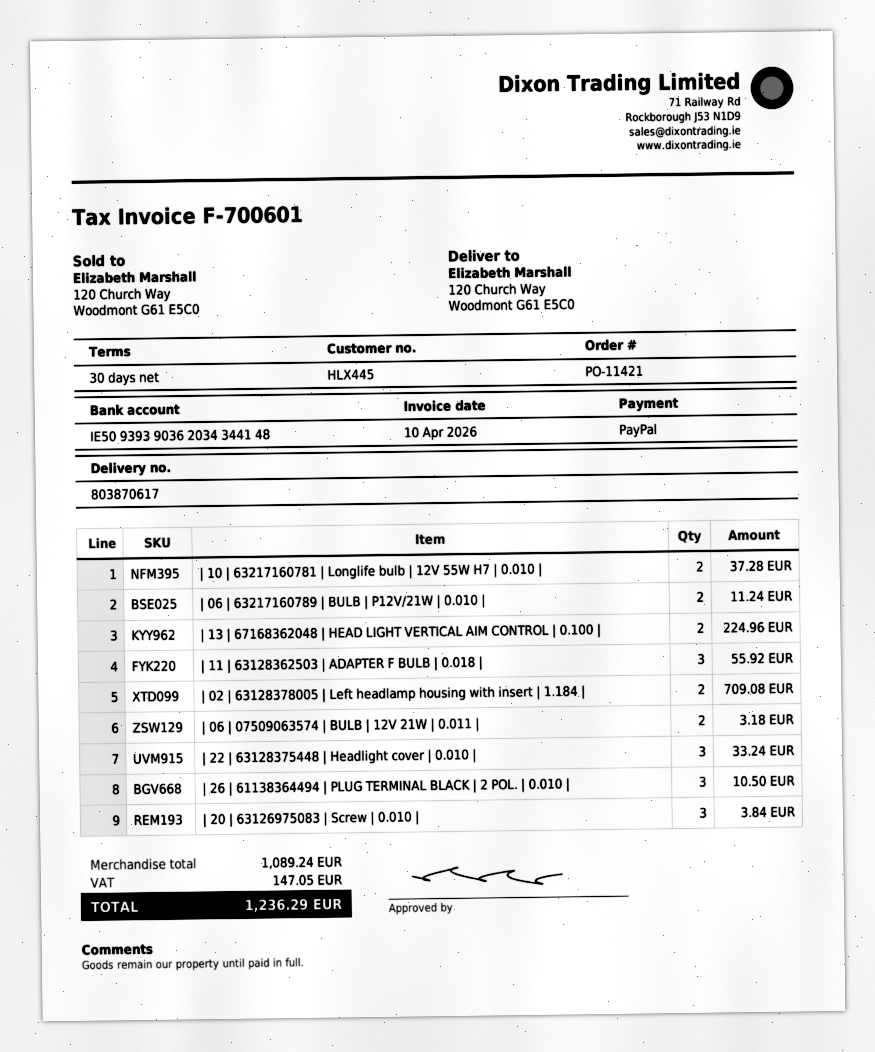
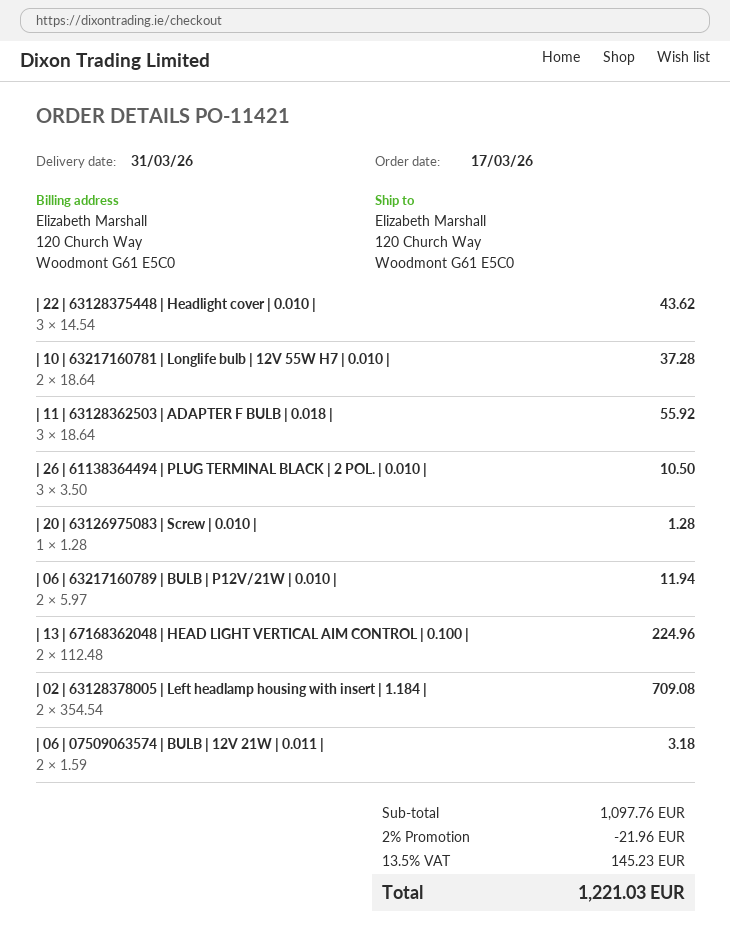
| 06 | 63217160789 | BULB | P12V/21W | 0.010 |: 2 for 11.24 -> 2 for 11.94
| 22 | 63128375448 | Headlight cover | 0.010 |: 3 for 33.24 -> 3 for 43.62
| 20 | 63126975083 | Screw | 0.010 |: 3 for 3.84 -> 1 for 1.28
subtotal: 1089.24 -> 1097.76
discount: none -> 2% = 21.96
tax: 147.05 -> 145.23
total: 1236.29 -> 1221.03

